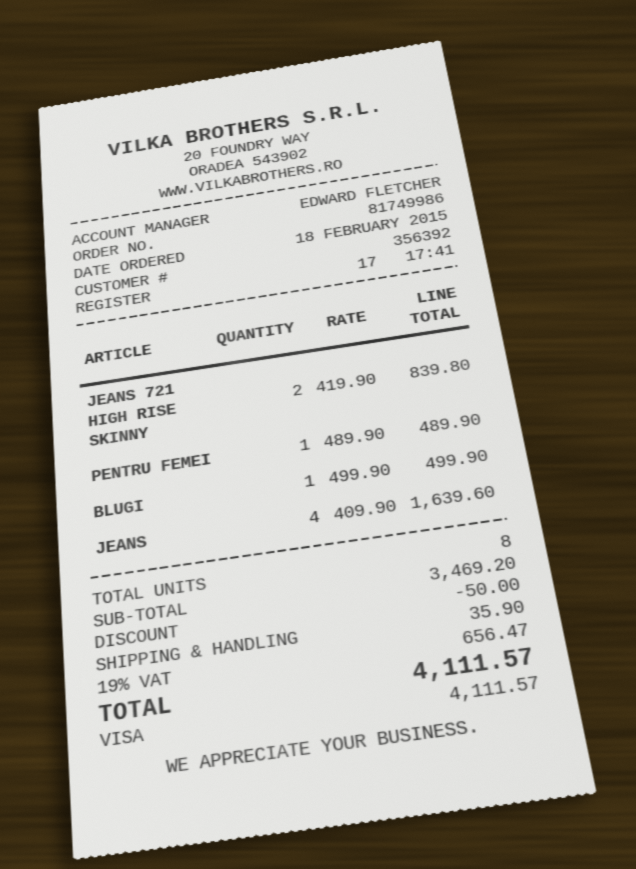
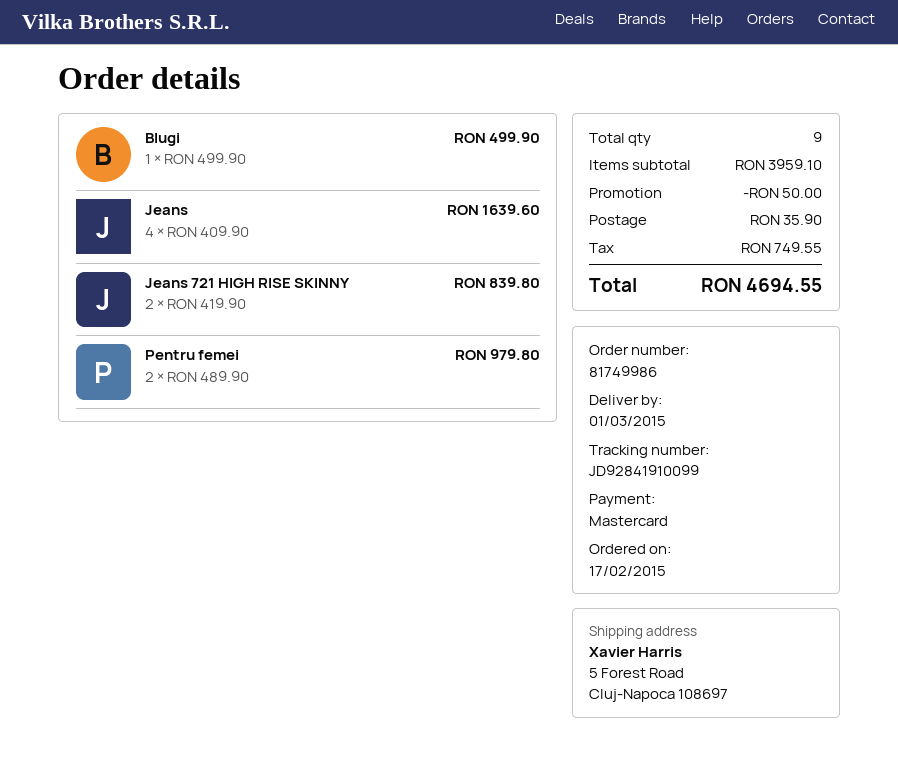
order date: 2015-02-18 -> 2015-02-17
payment method: Visa -> Mastercard
PENTRU FEMEI: 1 x 489.90 = 489.90 -> 2 x 489.90 = 979.80
total quantity: 8 -> 9
subtotal: 3469.20 -> 3959.10
tax: 656.47 -> 749.55
total: 4111.57 -> 4694.55

